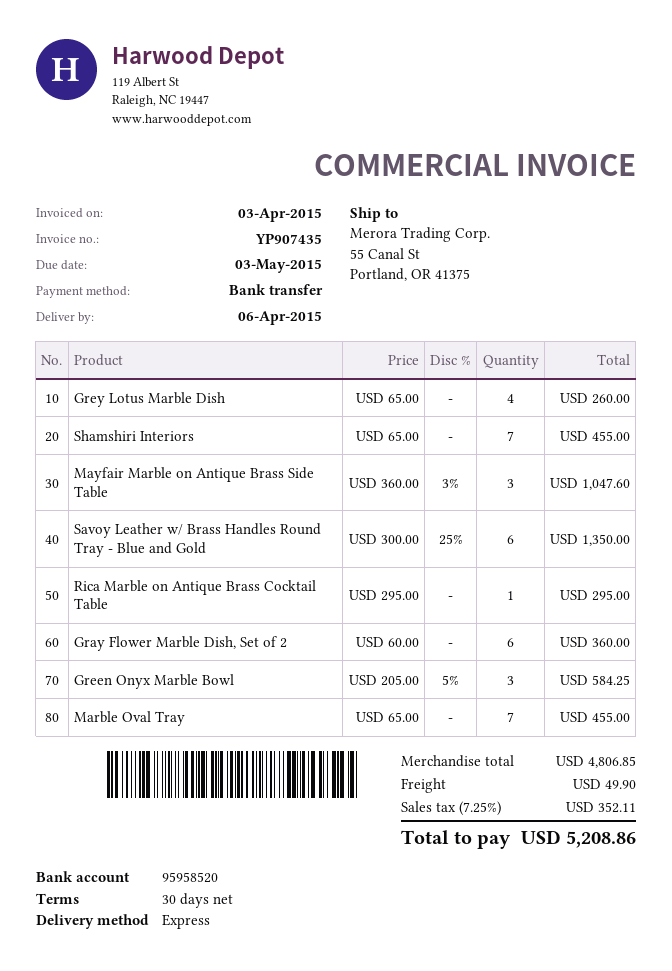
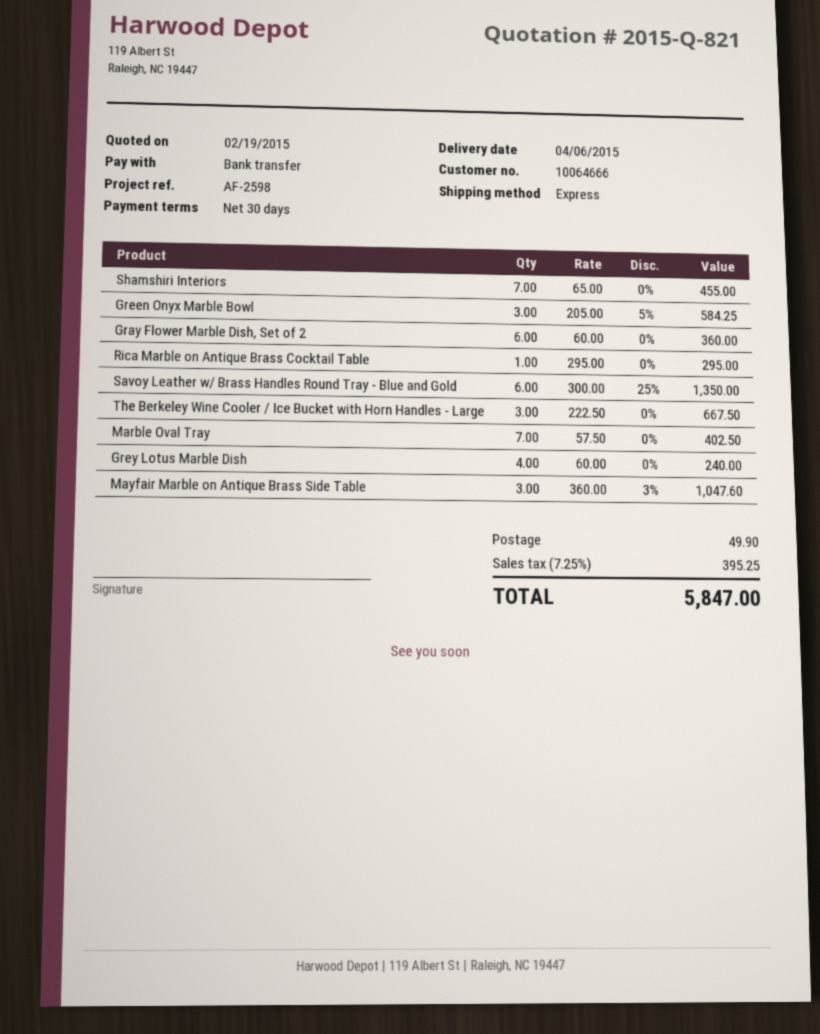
Grey Lotus Marble Dish: 4 x 65.00 = 260.00 -> 4 x 60.00 = 240.00
Marble Oval Tray: 7 x 65.00 = 455.00 -> 7 x 57.50 = 402.50
The Berkeley Wine Cooler / Ice Bucket with Horn Handles - Large: none -> 3 x 222.50 = 667.50
tax: 7.25% = 352.11 -> 7.25% = 395.25
total: 5208.86 -> 5847.00

